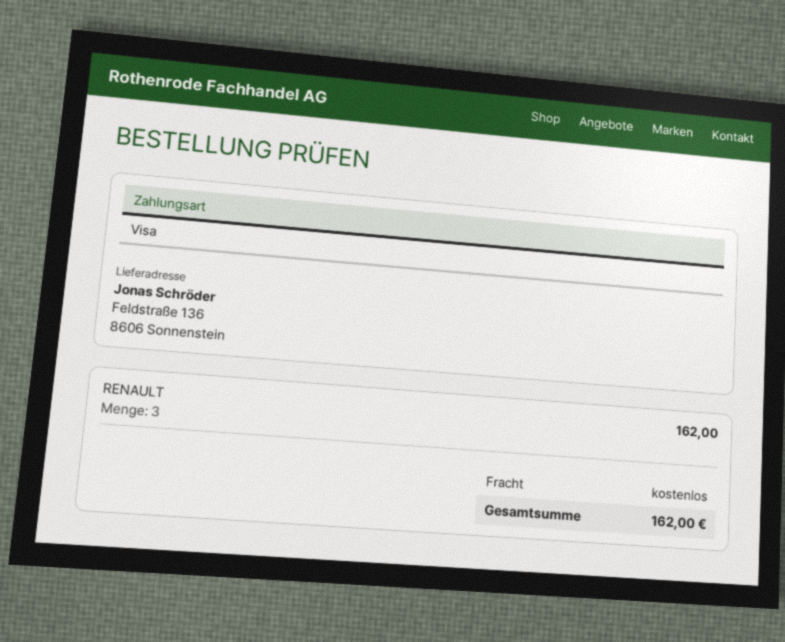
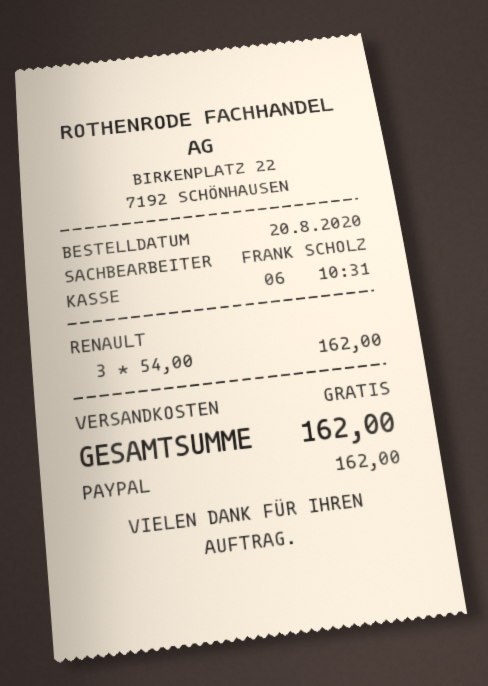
payment method: Visa -> PayPal

